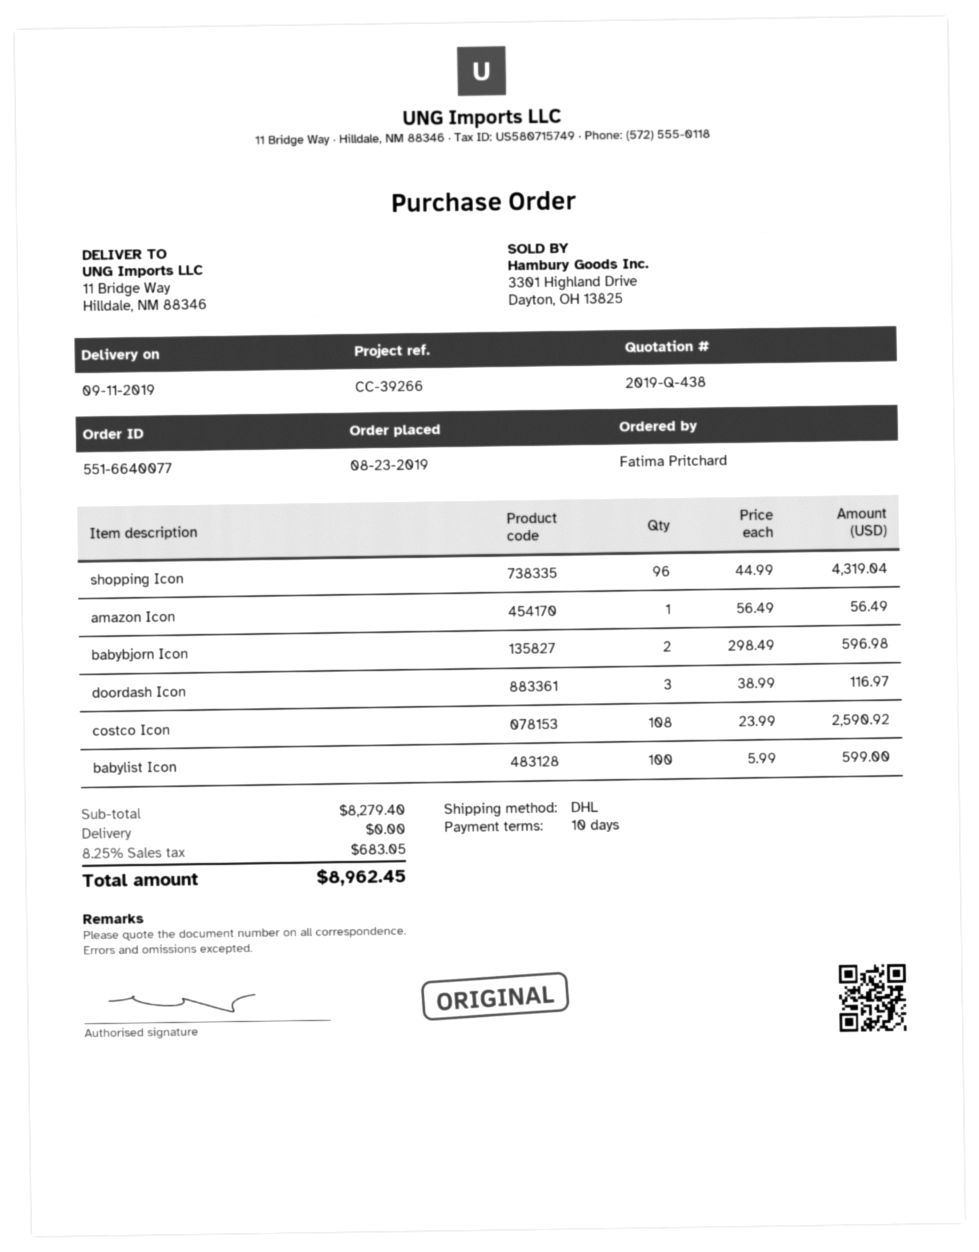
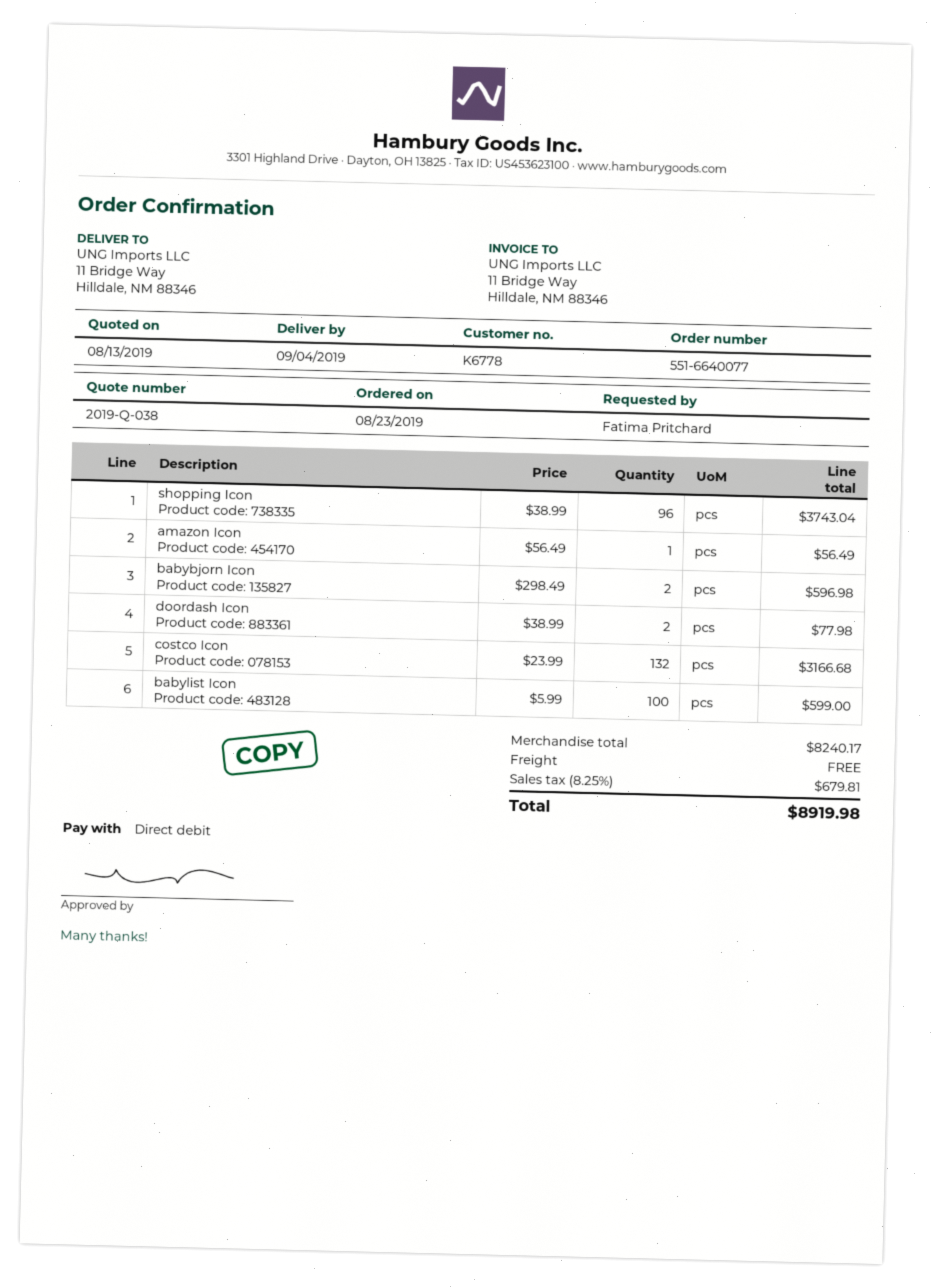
quote number: 2019-Q-438 -> 2019-Q-038
delivery date: 2019-09-11 -> 2019-09-04
shopping Icon: 96 x 44.99 = 4319.04 -> 96 x 38.99 = 3743.04
doordash Icon: 3 x 38.99 = 116.97 -> 2 x 38.99 = 77.98
costco Icon: 108 x 23.99 = 2590.92 -> 132 x 23.99 = 3166.68
subtotal: 8279.40 -> 8240.17
tax: 8.25% = 683.05 -> 8.25% = 679.81
total: 8962.45 -> 8919.98

